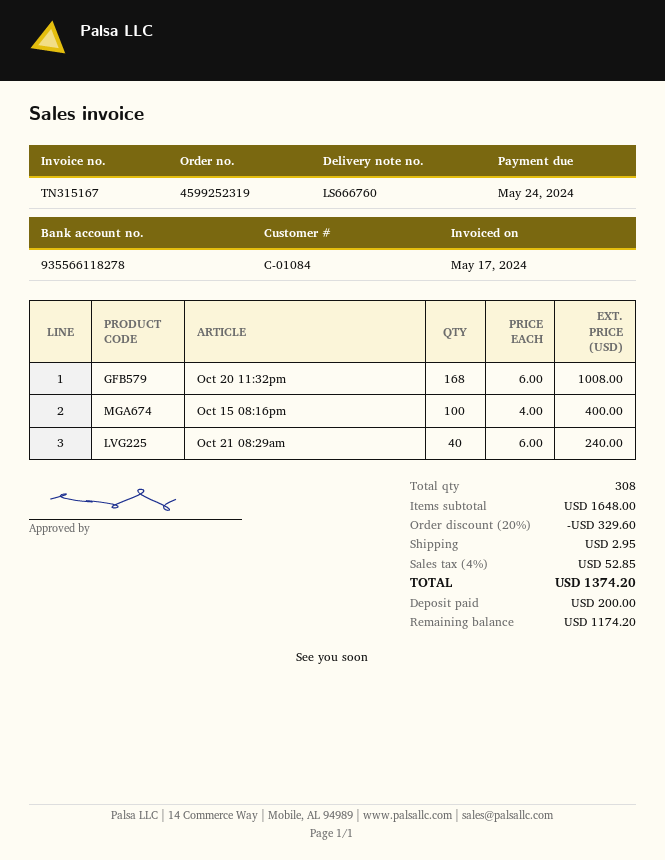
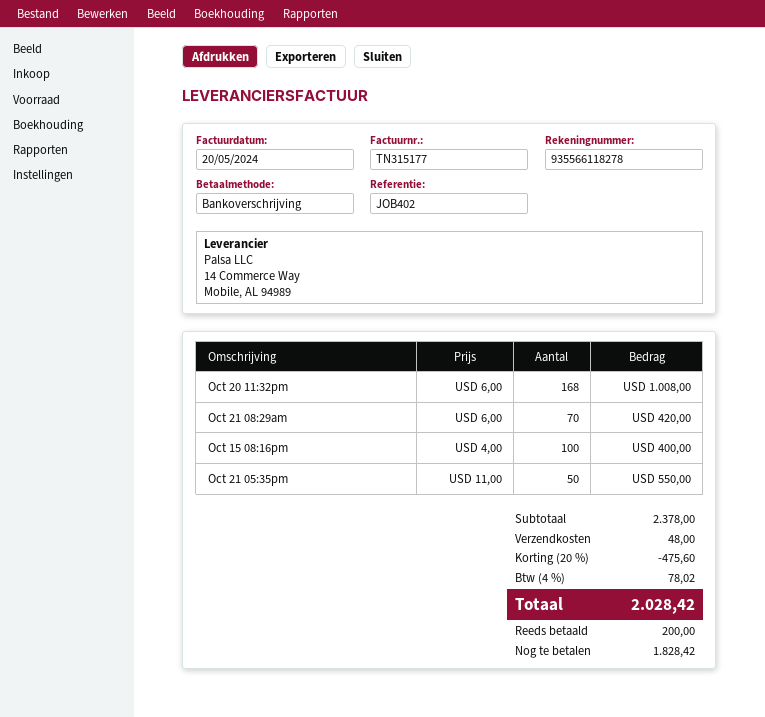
invoice number: TN315167 -> TN315177
invoice date: 2024-05-17 -> 2024-05-20
Oct 21 08:29am: 40 x 6.00 = 240.00 -> 70 x 6.00 = 420.00
Oct 21 05:35pm: none -> 50 x 11.00 = 550.00
subtotal: 1648.00 -> 2378.00
discount: 20% = 329.60 -> 20% = 475.60
shipping: 2.95 -> 48.00
tax: 4% = 52.85 -> 4% = 78.02
total: 1374.20 -> 2028.42
balance: 1174.20 -> 1828.42

